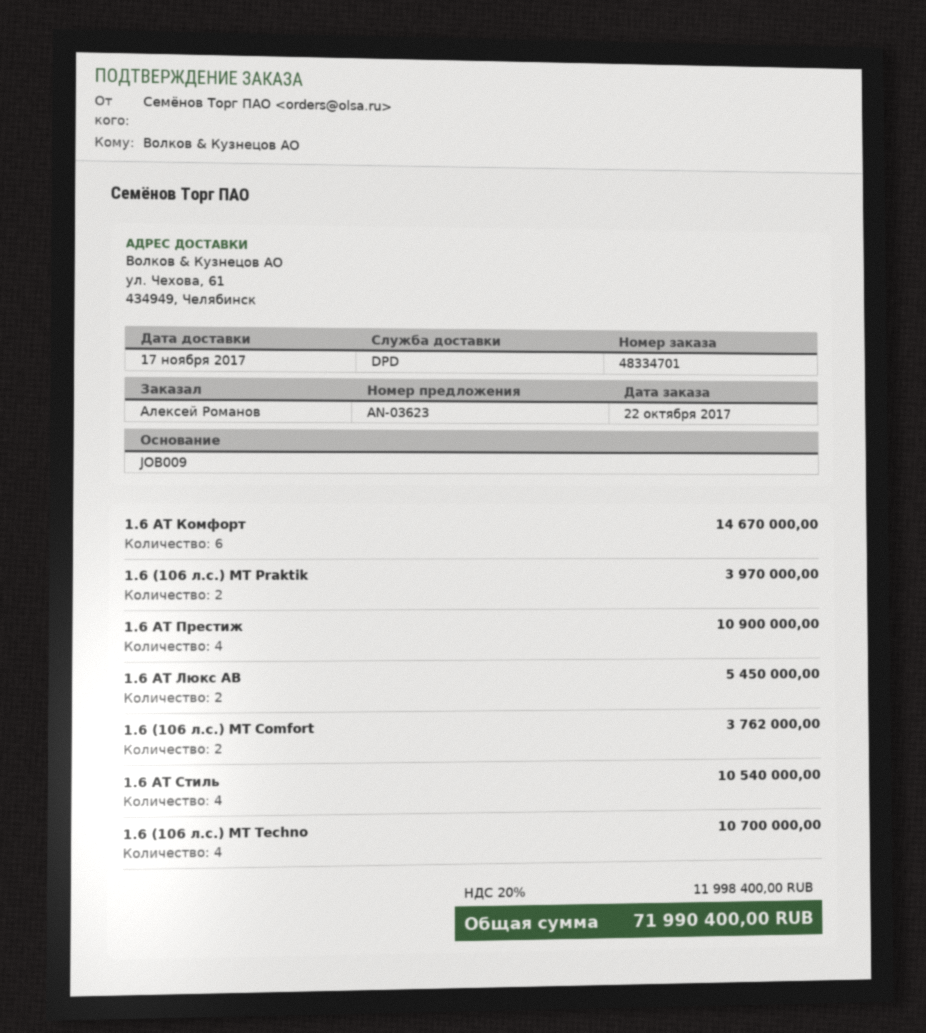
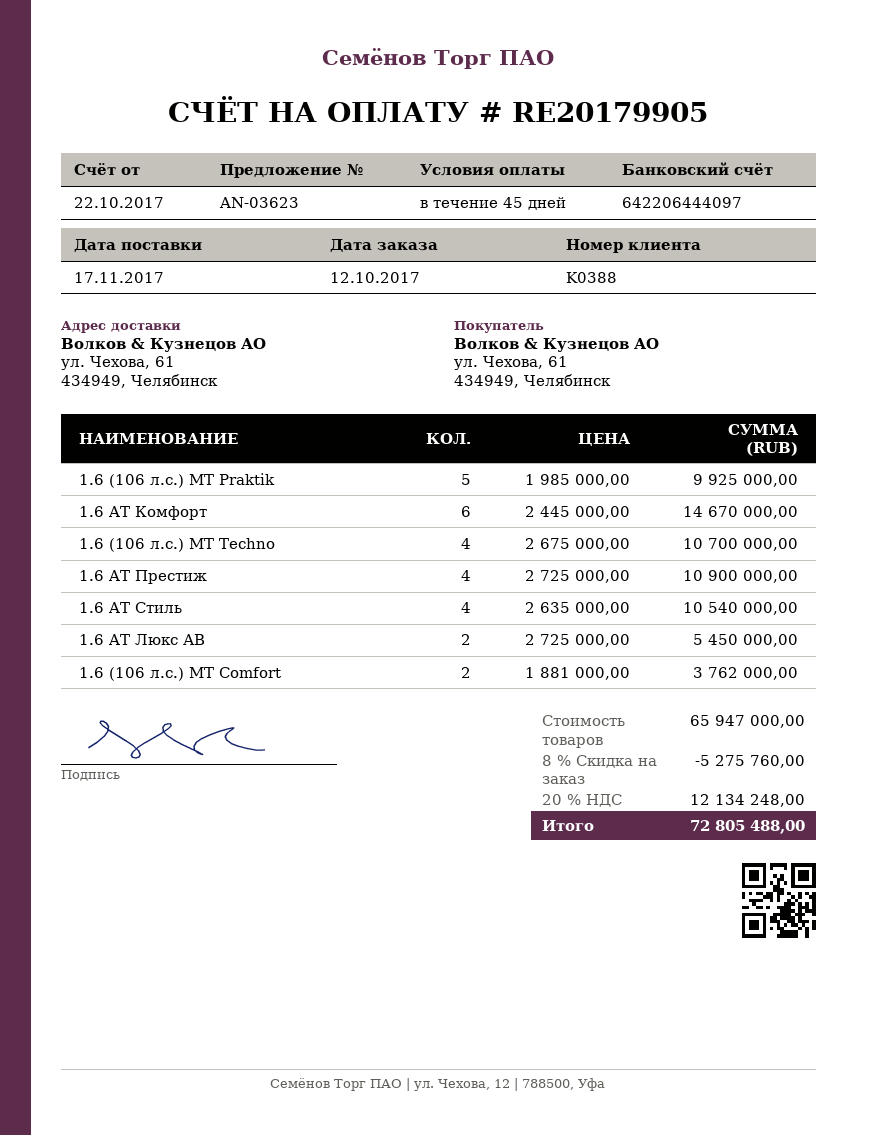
order date: 2017-10-22 -> 2017-10-12
1.6 (106 л.с.) MT Praktik: 2 for 3970000.00 -> 5 for 9925000.00
discount: none -> 8% = 5275760.00
tax: 20% = 11998400.00 -> 20% = 12134248.00
total: 71990400.00 -> 72805488.00

